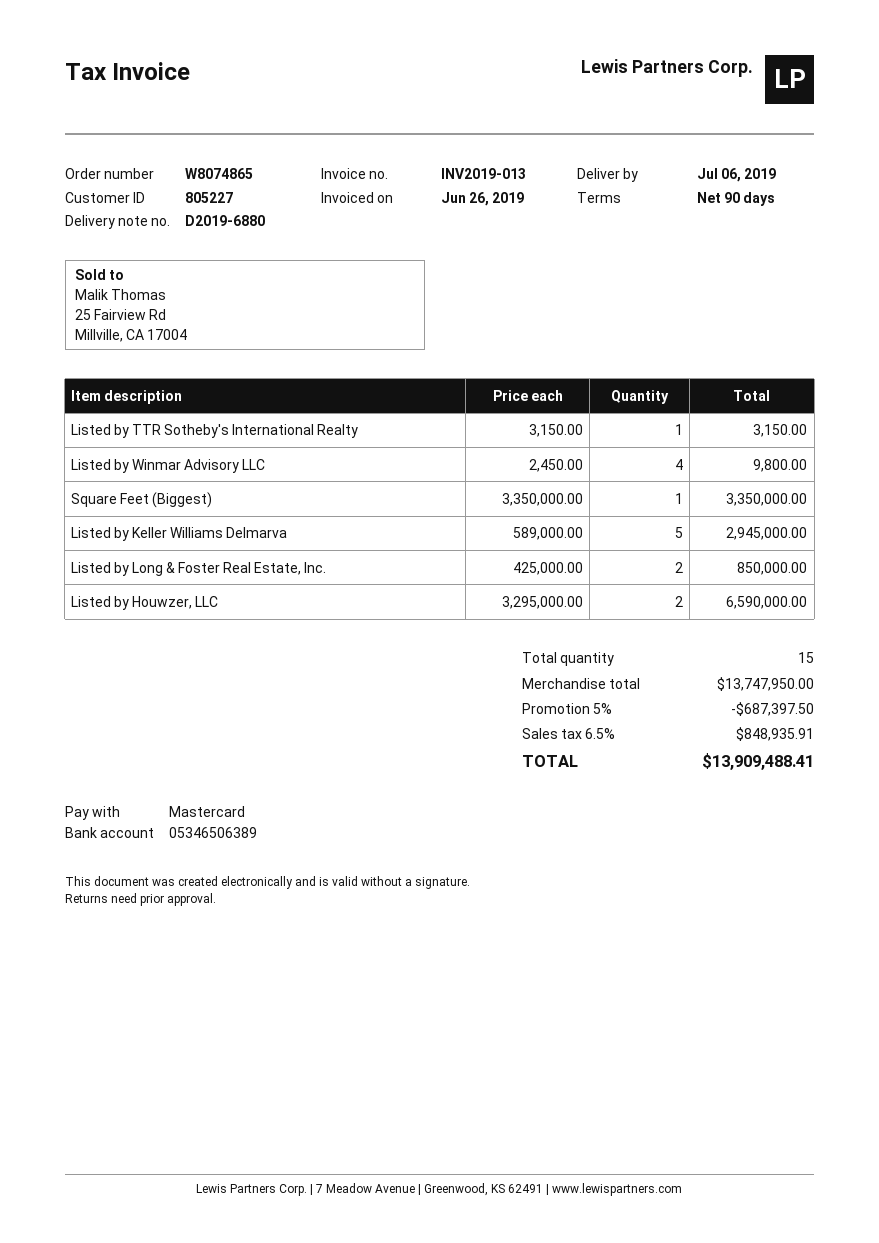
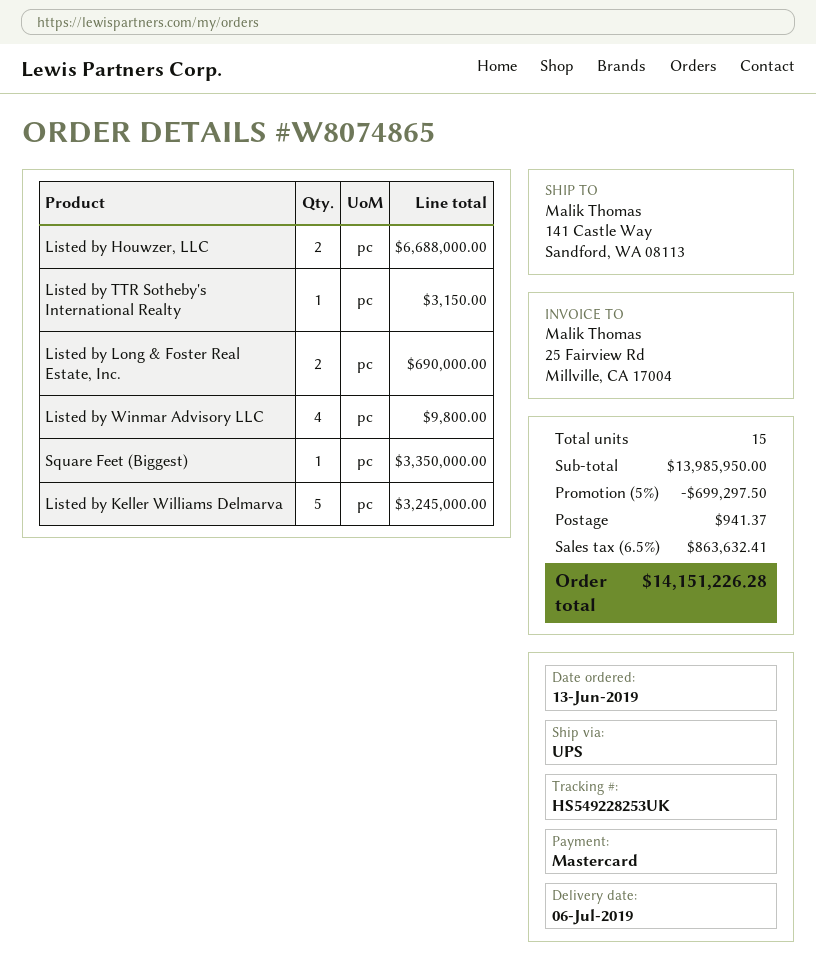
Listed by Keller Williams Delmarva: 5 for 2945000.00 -> 5 for 3245000.00
Listed by Long & Foster Real Estate, Inc.: 2 for 850000.00 -> 2 for 690000.00
Listed by Houwzer, LLC: 2 for 6590000.00 -> 2 for 6688000.00
subtotal: 13747950.00 -> 13985950.00
discount: 5% = 687397.50 -> 5% = 699297.50
shipping: none -> 941.37
tax: 6.5% = 848935.91 -> 6.5% = 863632.41
total: 13909488.41 -> 14151226.28

